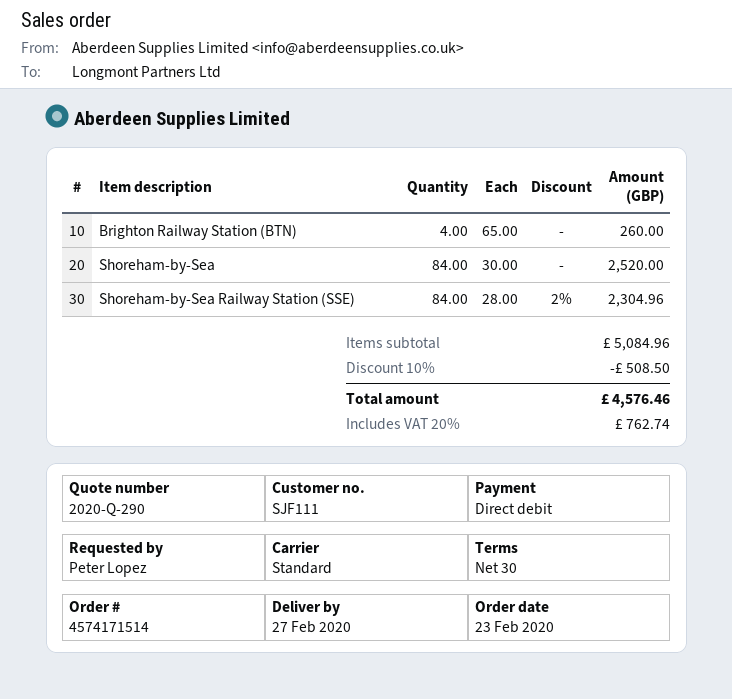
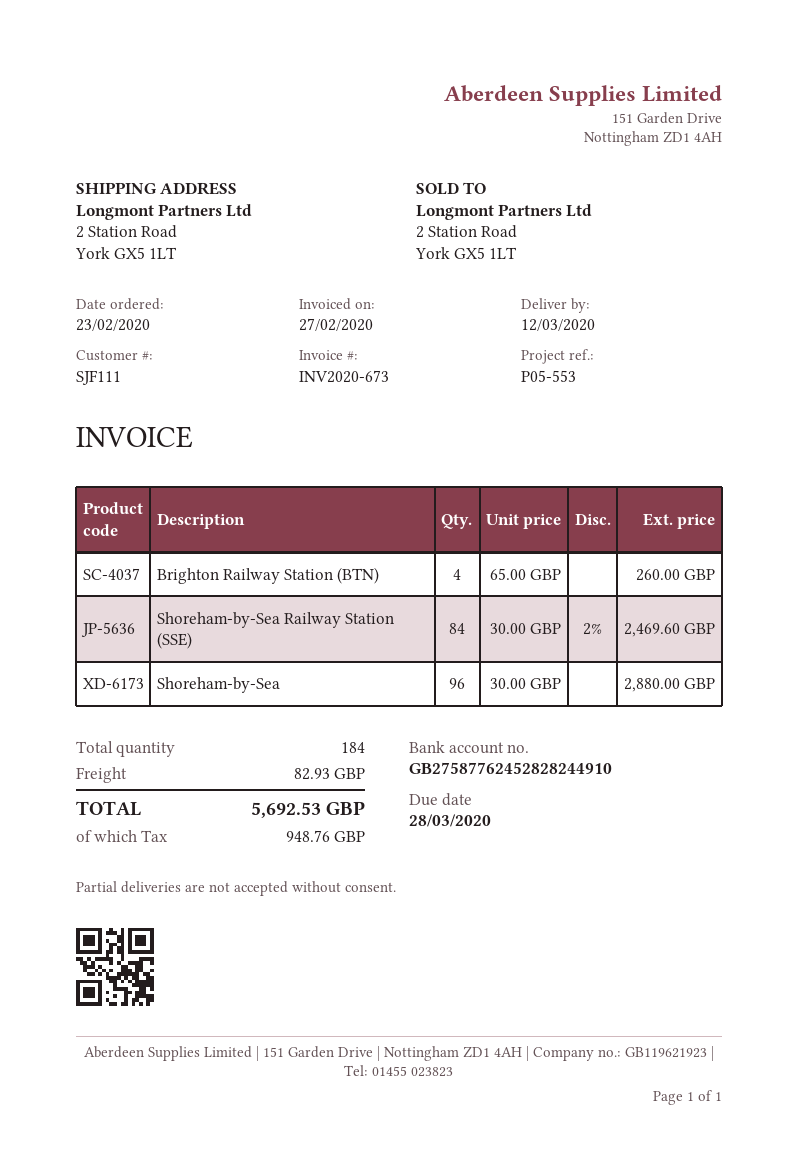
delivery date: 2020-02-27 -> 2020-03-12
Shoreham-by-Sea: 84 x 30.00 = 2520.00 -> 96 x 30.00 = 2880.00
Shoreham-by-Sea Railway Station (SSE): 84 x 28.00 - 2% = 2304.96 -> 84 x 30.00 - 2% = 2469.60
discount: 10% = 508.50 -> none
shipping: none -> 82.93
tax: 762.74 -> 948.76
total: 4576.46 -> 5692.53

